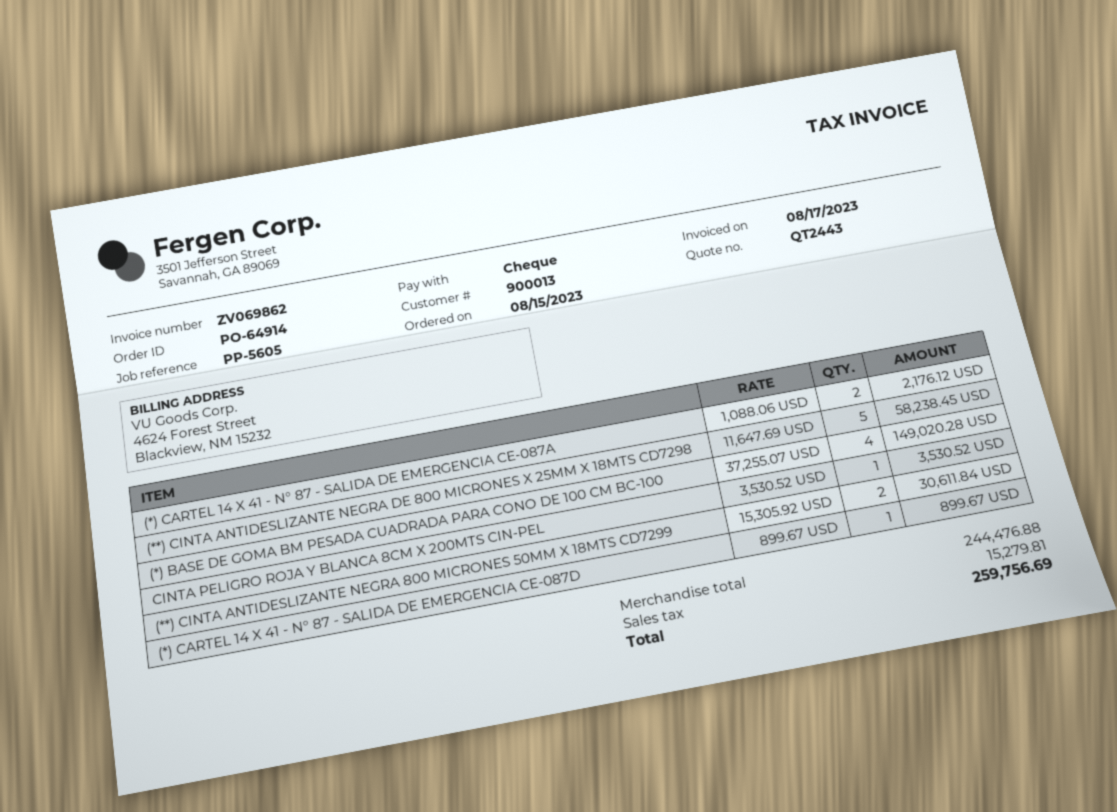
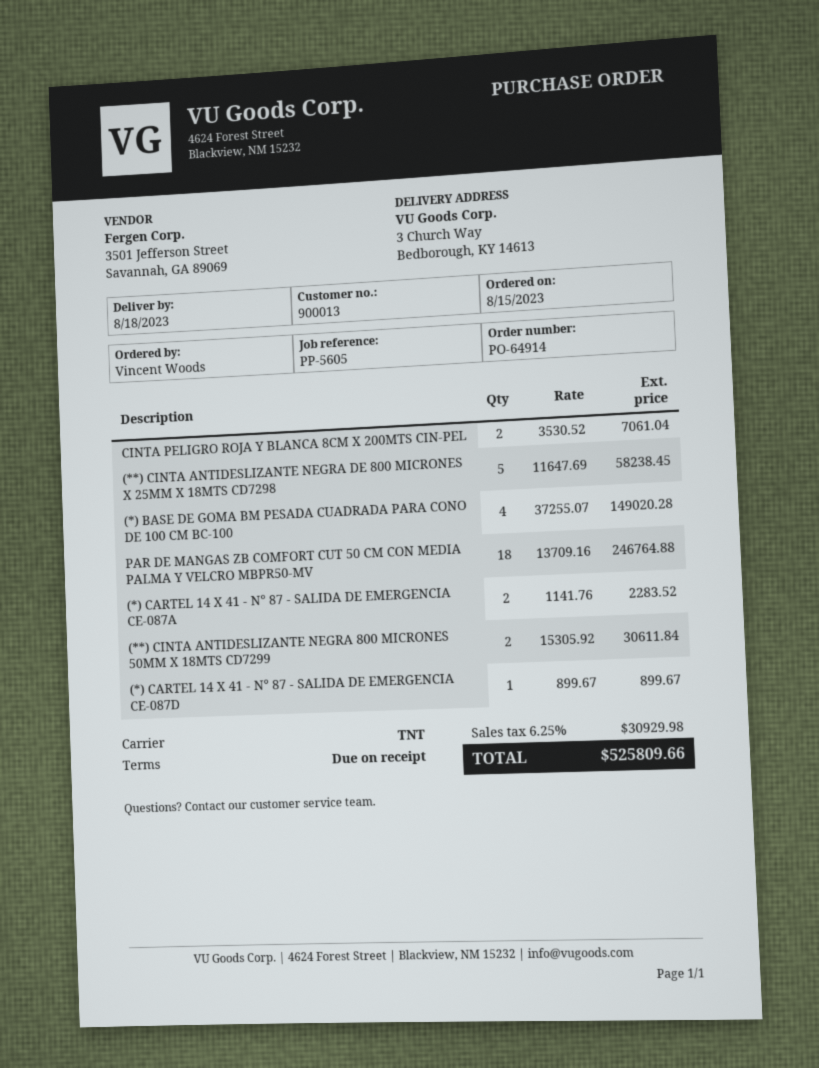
(*) CARTEL 14 X 41 - N° 87 - SALIDA DE EMERGENCIA CE-087A: 2 x 1088.06 = 2176.12 -> 2 x 1141.76 = 2283.52
CINTA PELIGRO ROJA Y BLANCA 8CM X 200MTS CIN-PEL: 1 x 3530.52 = 3530.52 -> 2 x 3530.52 = 7061.04
PAR DE MANGAS ZB COMFORT CUT 50 CM CON MEDIA PALMA Y VELCRO MBPR50-MV: none -> 18 x 13709.16 = 246764.88
tax: 15279.81 -> 30929.98
total: 259756.69 -> 525809.66

